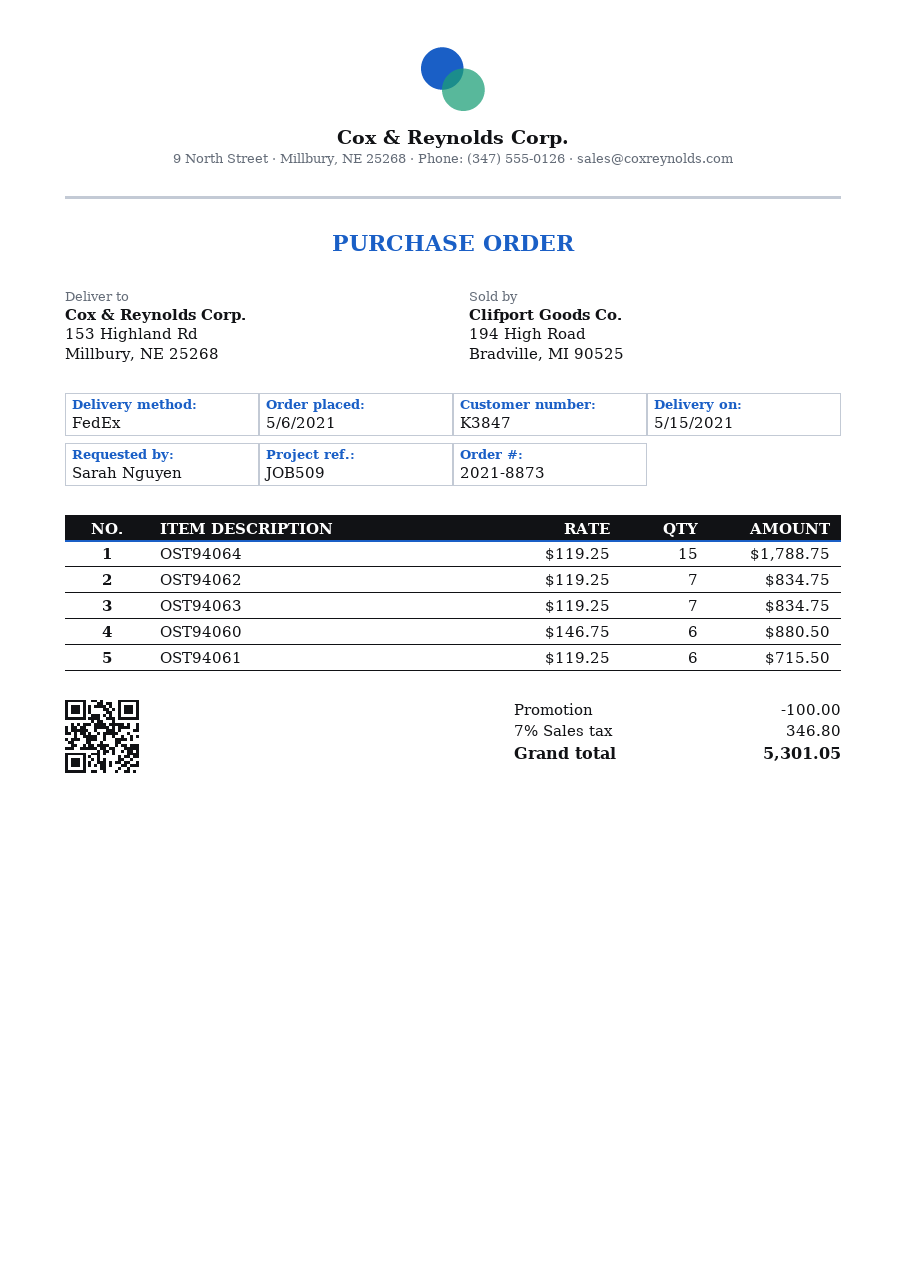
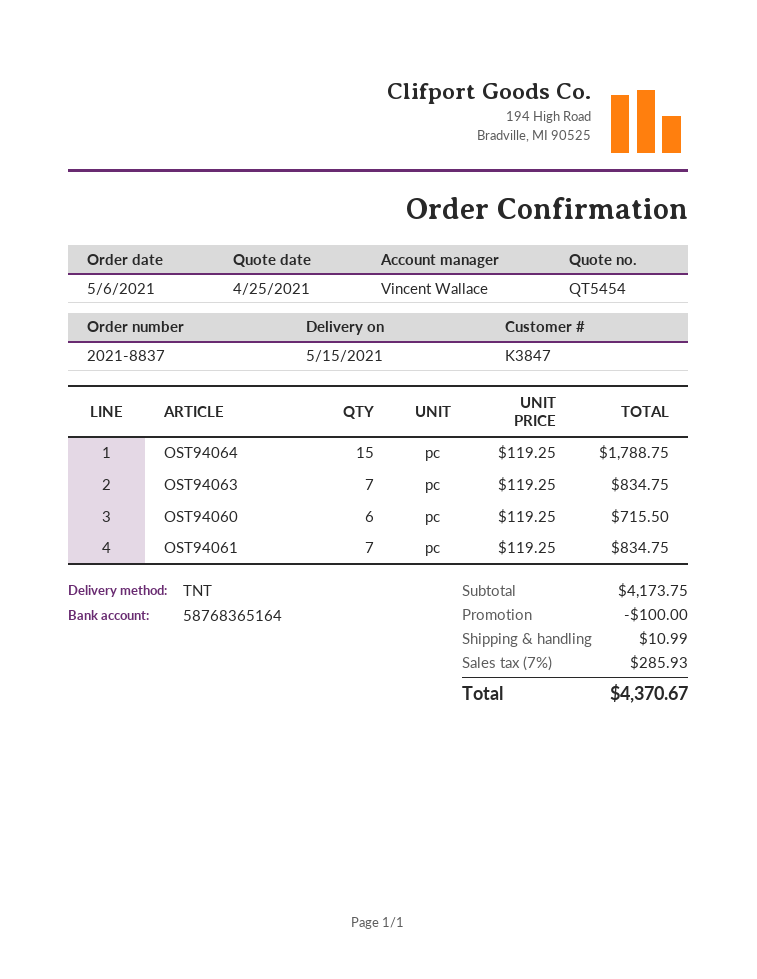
order number: 2021-8873 -> 2021-8837
shipping method: FedEx -> TNT
OST94062: 7 x 119.25 = 834.75 -> none
OST94060: 6 x 146.75 = 880.50 -> 6 x 119.25 = 715.50
OST94061: 6 x 119.25 = 715.50 -> 7 x 119.25 = 834.75
shipping: none -> 10.99
tax: 7% = 346.80 -> 7% = 285.93
total: 5301.05 -> 4370.67

